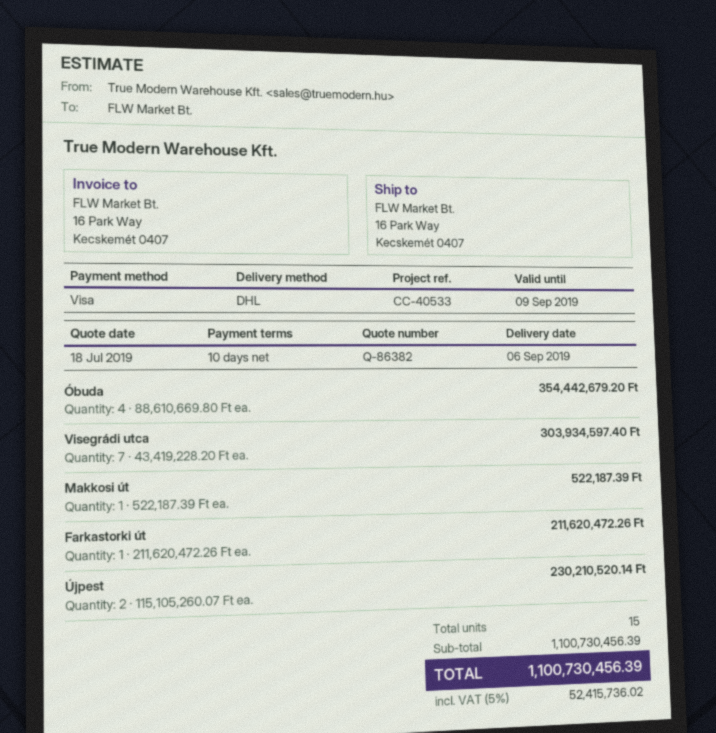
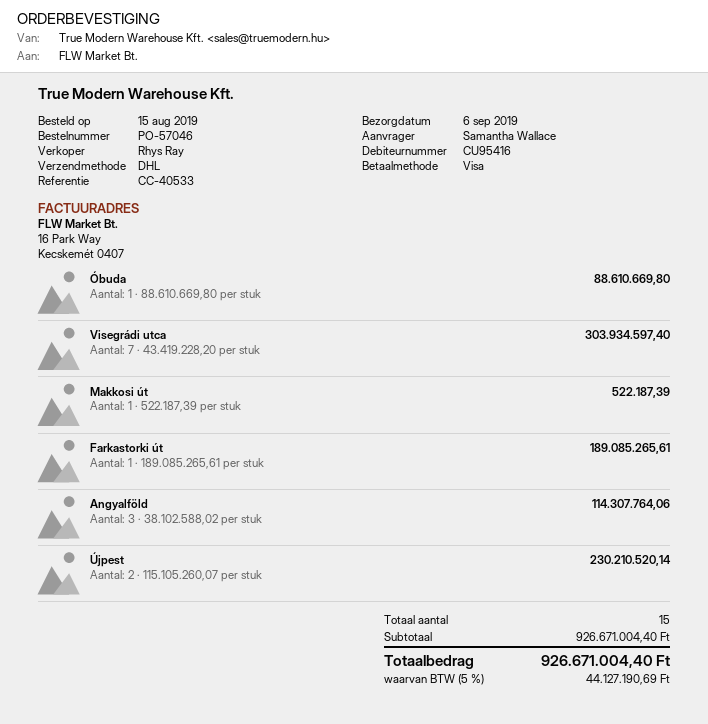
Óbuda: 4 x 88610669.80 = 354442679.20 -> 1 x 88610669.80 = 88610669.80
Farkastorki út: 1 x 211620472.26 = 211620472.26 -> 1 x 189085265.61 = 189085265.61
Angyalföld: none -> 3 x 38102588.02 = 114307764.06
subtotal: 1100730456.39 -> 926671004.40
tax: 5% = 52415736.02 -> 5% = 44127190.69
total: 1100730456.39 -> 926671004.40

